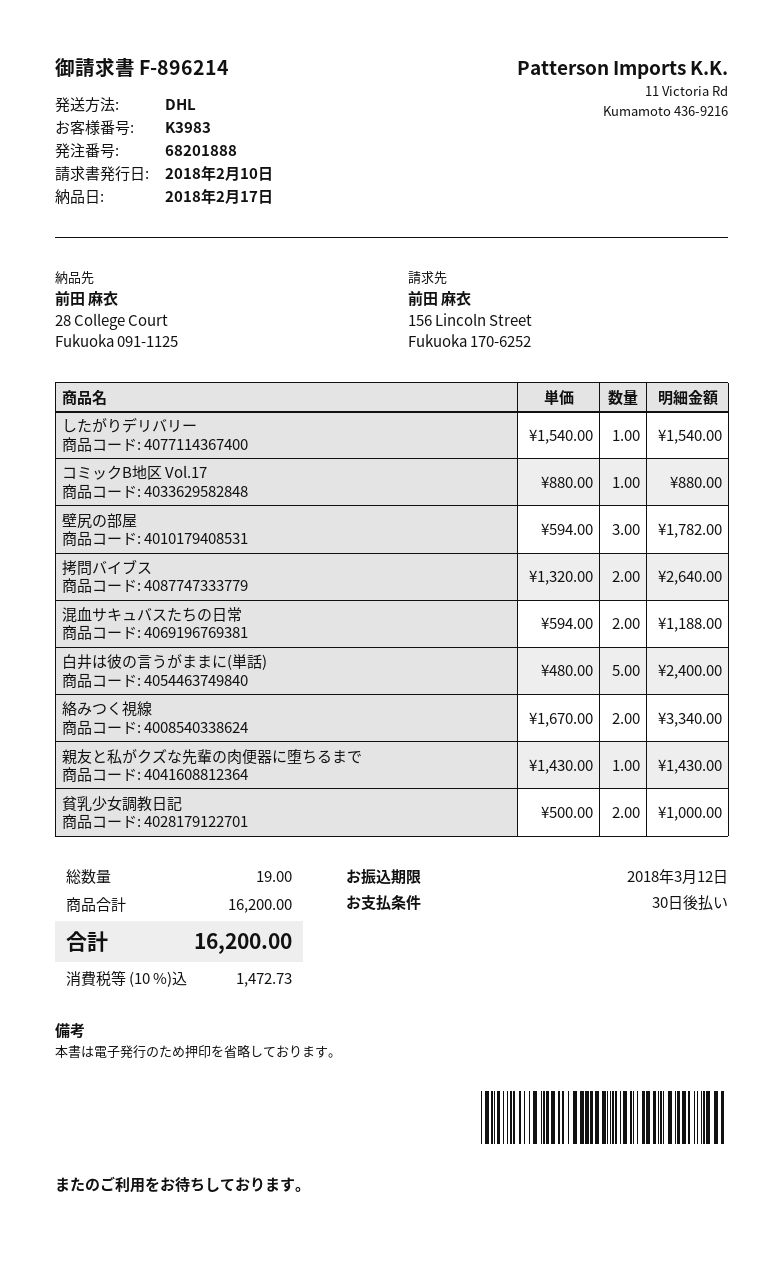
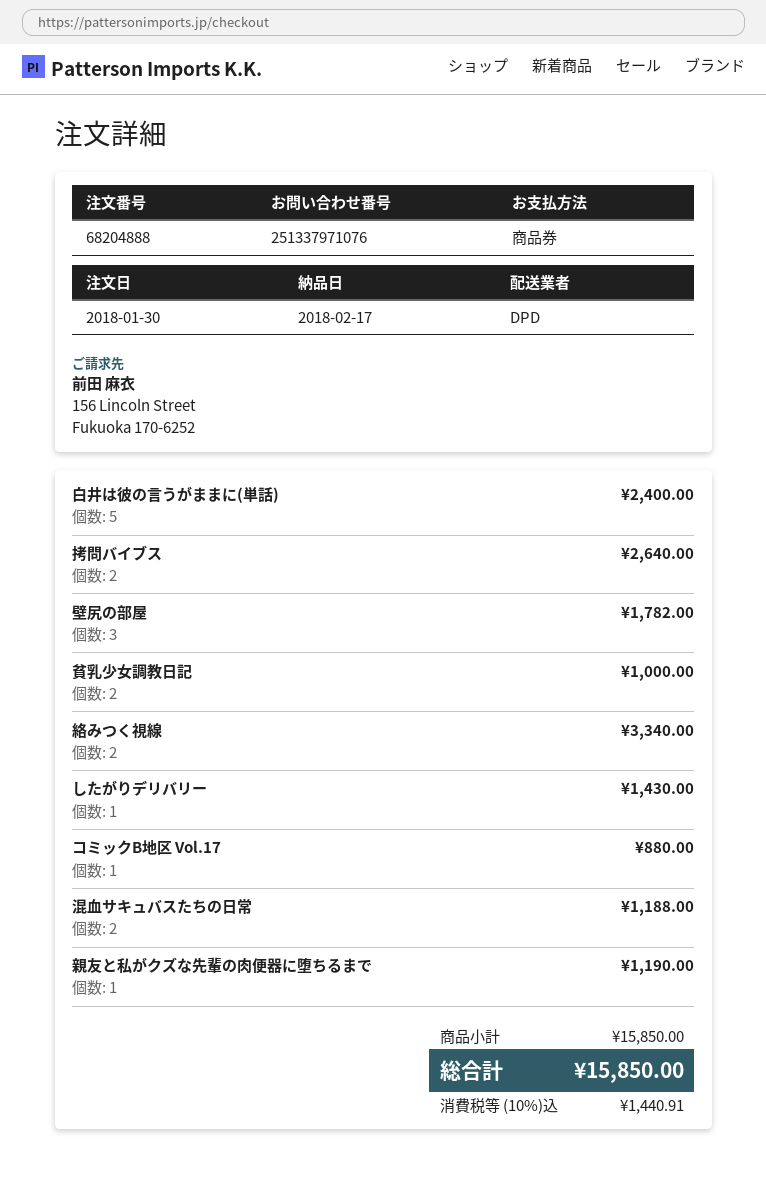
order number: 68201888 -> 68204888
shipping method: DHL -> DPD
したがりデリバリー: 1 for 1540.00 -> 1 for 1430.00
親友と私がクズな先輩の肉便器に堕ちるまで: 1 for 1430.00 -> 1 for 1190.00
subtotal: 16200.00 -> 15850.00
tax: 10% = 1472.73 -> 10% = 1440.91
total: 16200.00 -> 15850.00

